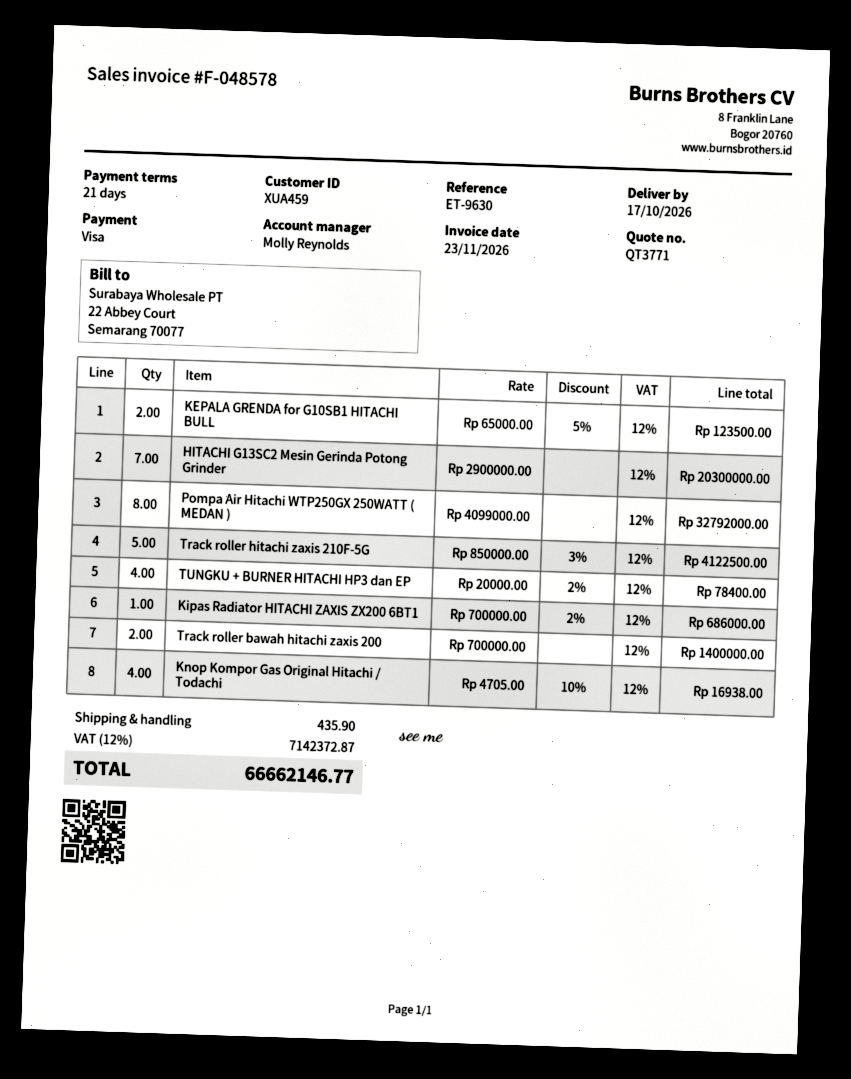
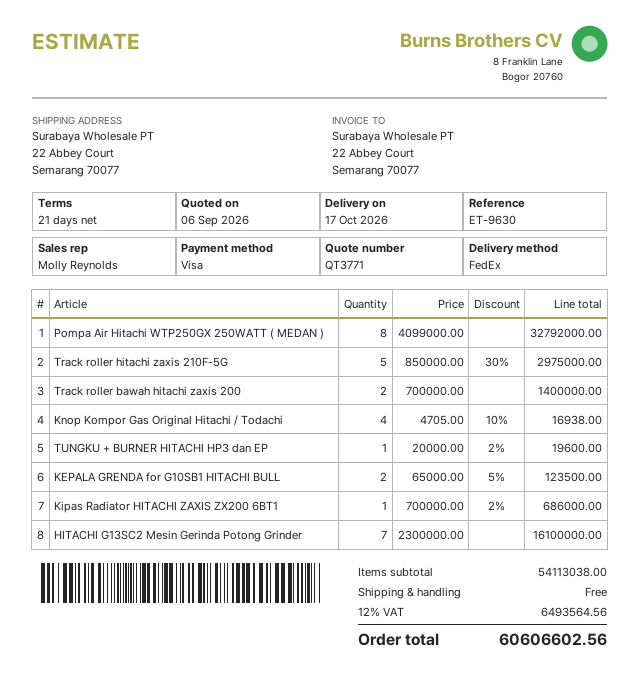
HITACHI G13SC2 Mesin Gerinda Potong Grinder: 7 x 2900000.00 = 20300000.00 -> 7 x 2300000.00 = 16100000.00
Track roller hitachi zaxis 210F-5G: 5 x 850000.00 - 3% = 4122500.00 -> 5 x 850000.00 - 30% = 2975000.00
TUNGKU + BURNER HITACHI HP3 dan EP: 4 x 20000.00 - 2% = 78400.00 -> 1 x 20000.00 - 2% = 19600.00
shipping: 435.90 -> 0.00
tax: 12% = 7142372.87 -> 12% = 6493564.56
total: 66662146.77 -> 60606602.56

